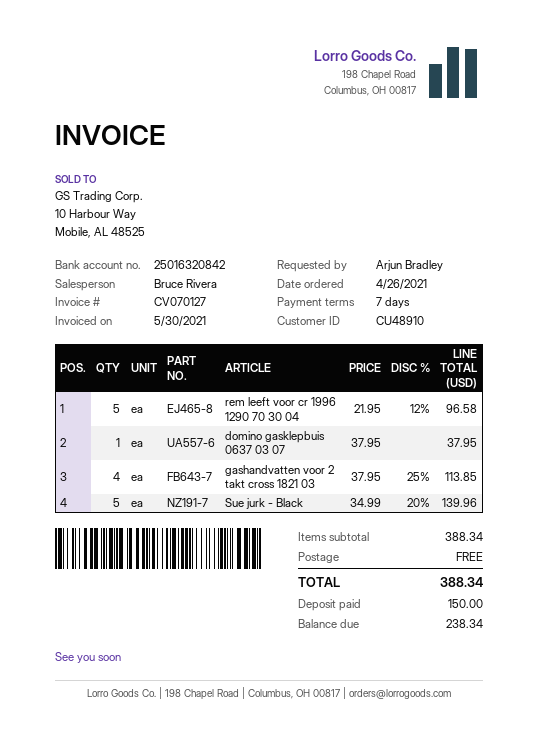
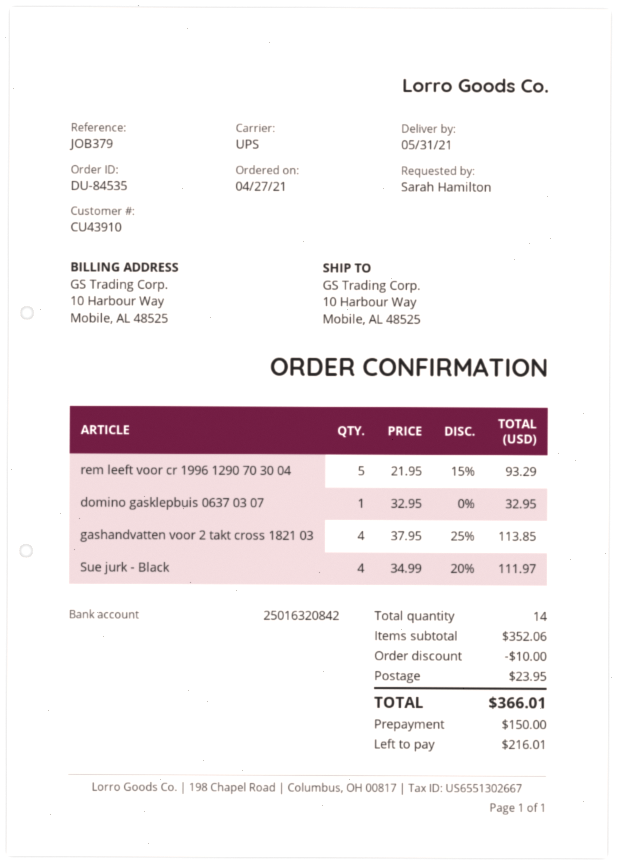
order date: 2021-04-26 -> 2021-04-27
customer number: CU48910 -> CU43910
ordered by: Arjun Bradley -> Sarah Hamilton
rem leeft voor cr 1996 1290 70 30 04: 5 x 21.95 - 12% = 96.58 -> 5 x 21.95 - 15% = 93.29
domino gasklepbuis 0637 03 07: 1 x 37.95 = 37.95 -> 1 x 32.95 = 32.95
Sue jurk - Black: 5 x 34.99 - 20% = 139.96 -> 4 x 34.99 - 20% = 111.97
subtotal: 388.34 -> 352.06
discount: none -> 10.00
shipping: 0.00 -> 23.95
total: 388.34 -> 366.01
balance: 238.34 -> 216.01

